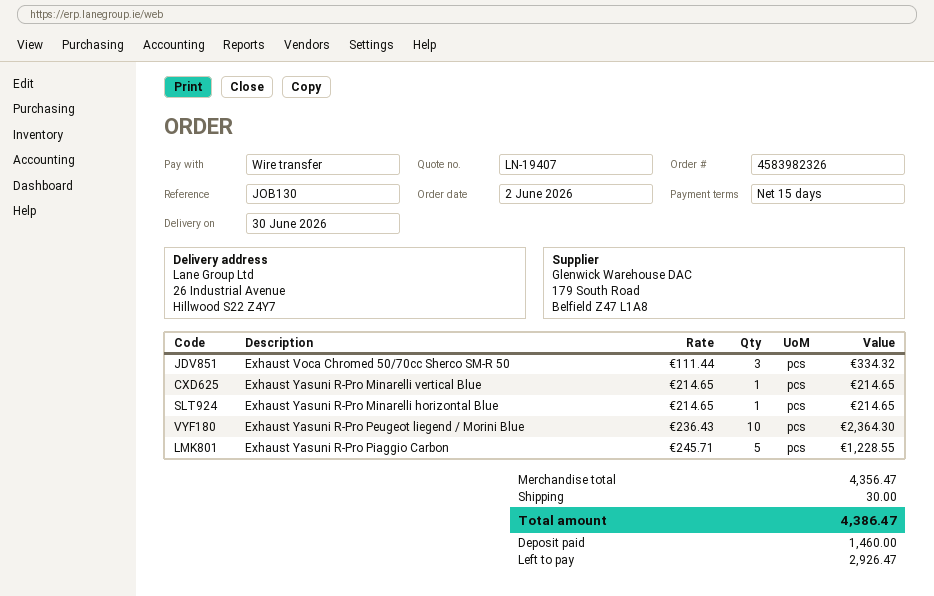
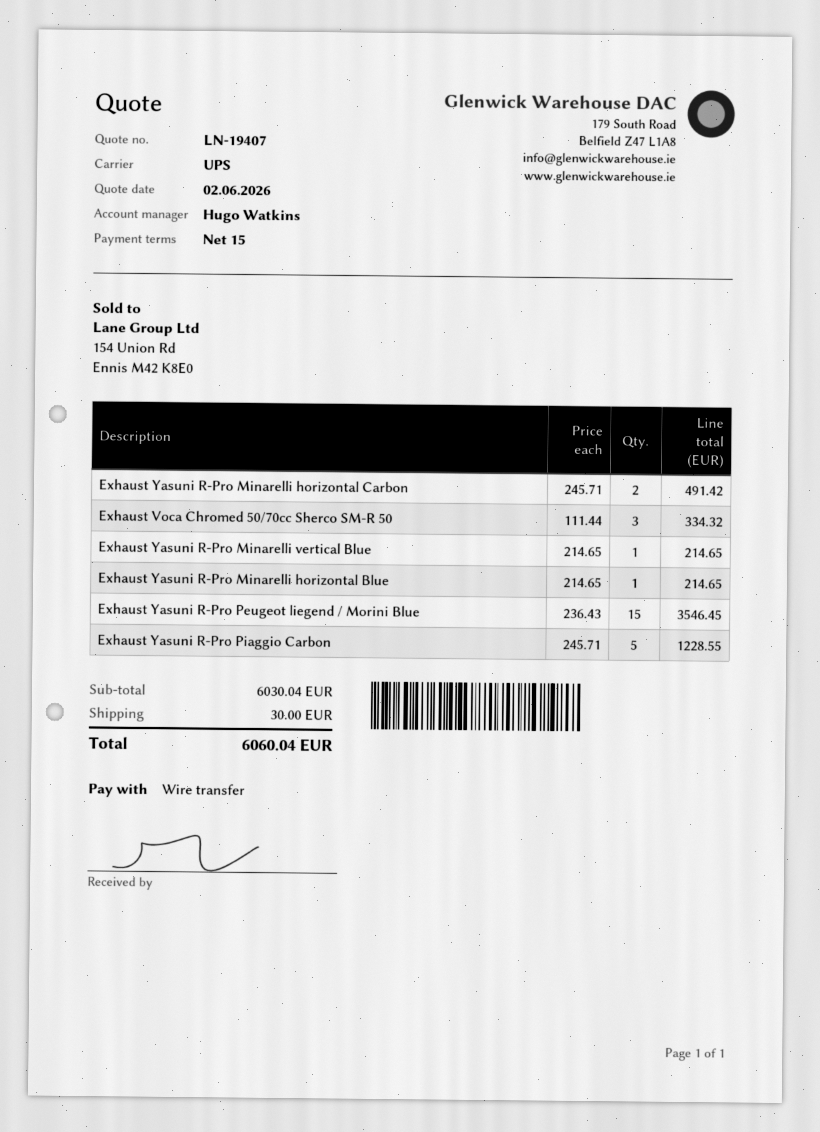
Exhaust Yasuni R-Pro Peugeot liegend / Morini Blue: 10 x 236.43 = 2364.30 -> 15 x 236.43 = 3546.45
Exhaust Yasuni R-Pro Minarelli horizontal Carbon: none -> 2 x 245.71 = 491.42
subtotal: 4356.47 -> 6030.04
total: 4386.47 -> 6060.04

